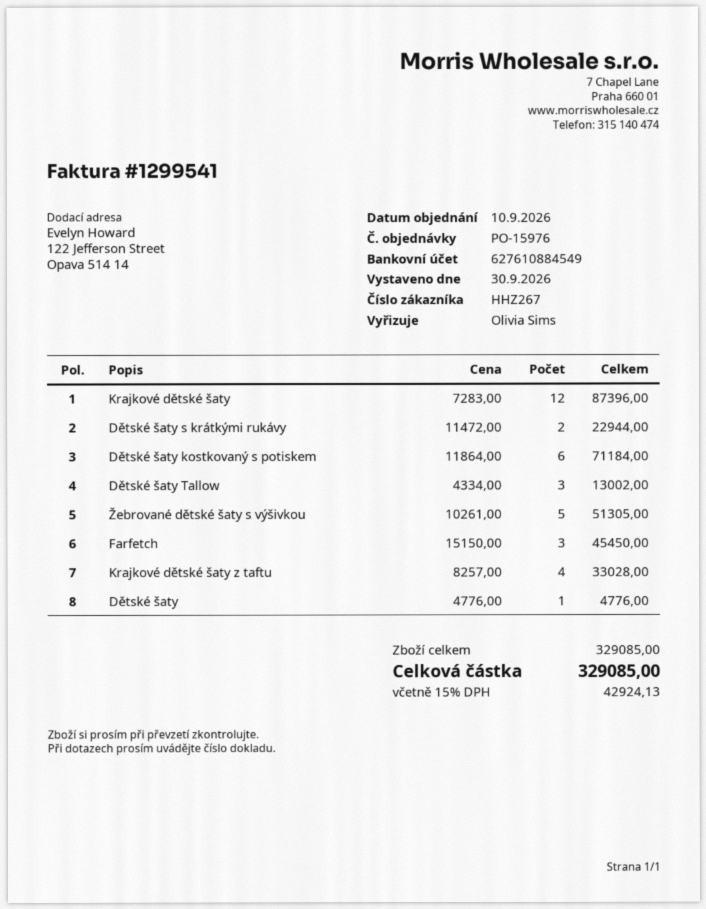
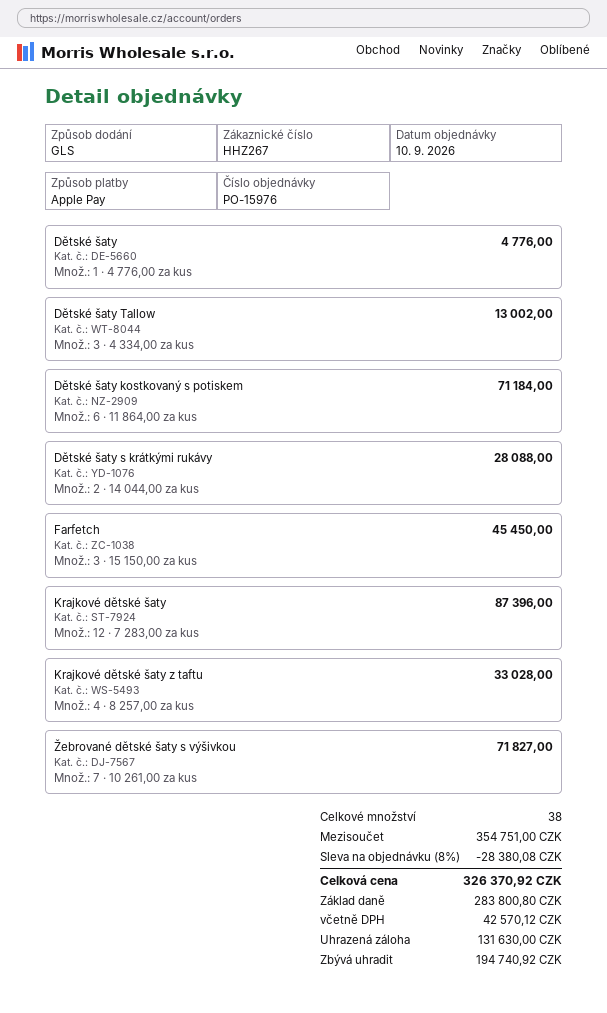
Dětské šaty s krátkými rukávy: 2 x 11472.00 = 22944.00 -> 2 x 14044.00 = 28088.00
Žebrované dětské šaty s výšivkou: 5 x 10261.00 = 51305.00 -> 7 x 10261.00 = 71827.00
subtotal: 329085.00 -> 354751.00
discount: none -> 8% = 28380.08
tax: 42924.13 -> 42570.12
total: 329085.00 -> 326370.92

